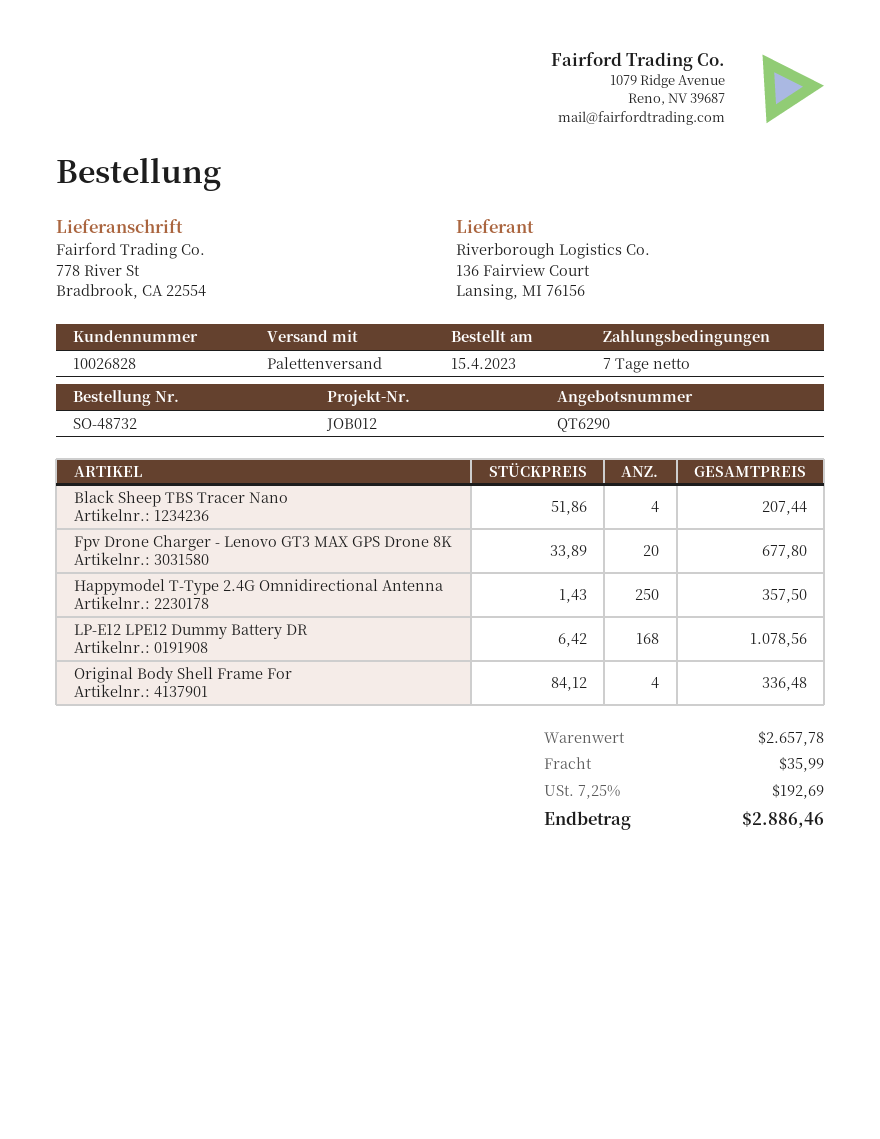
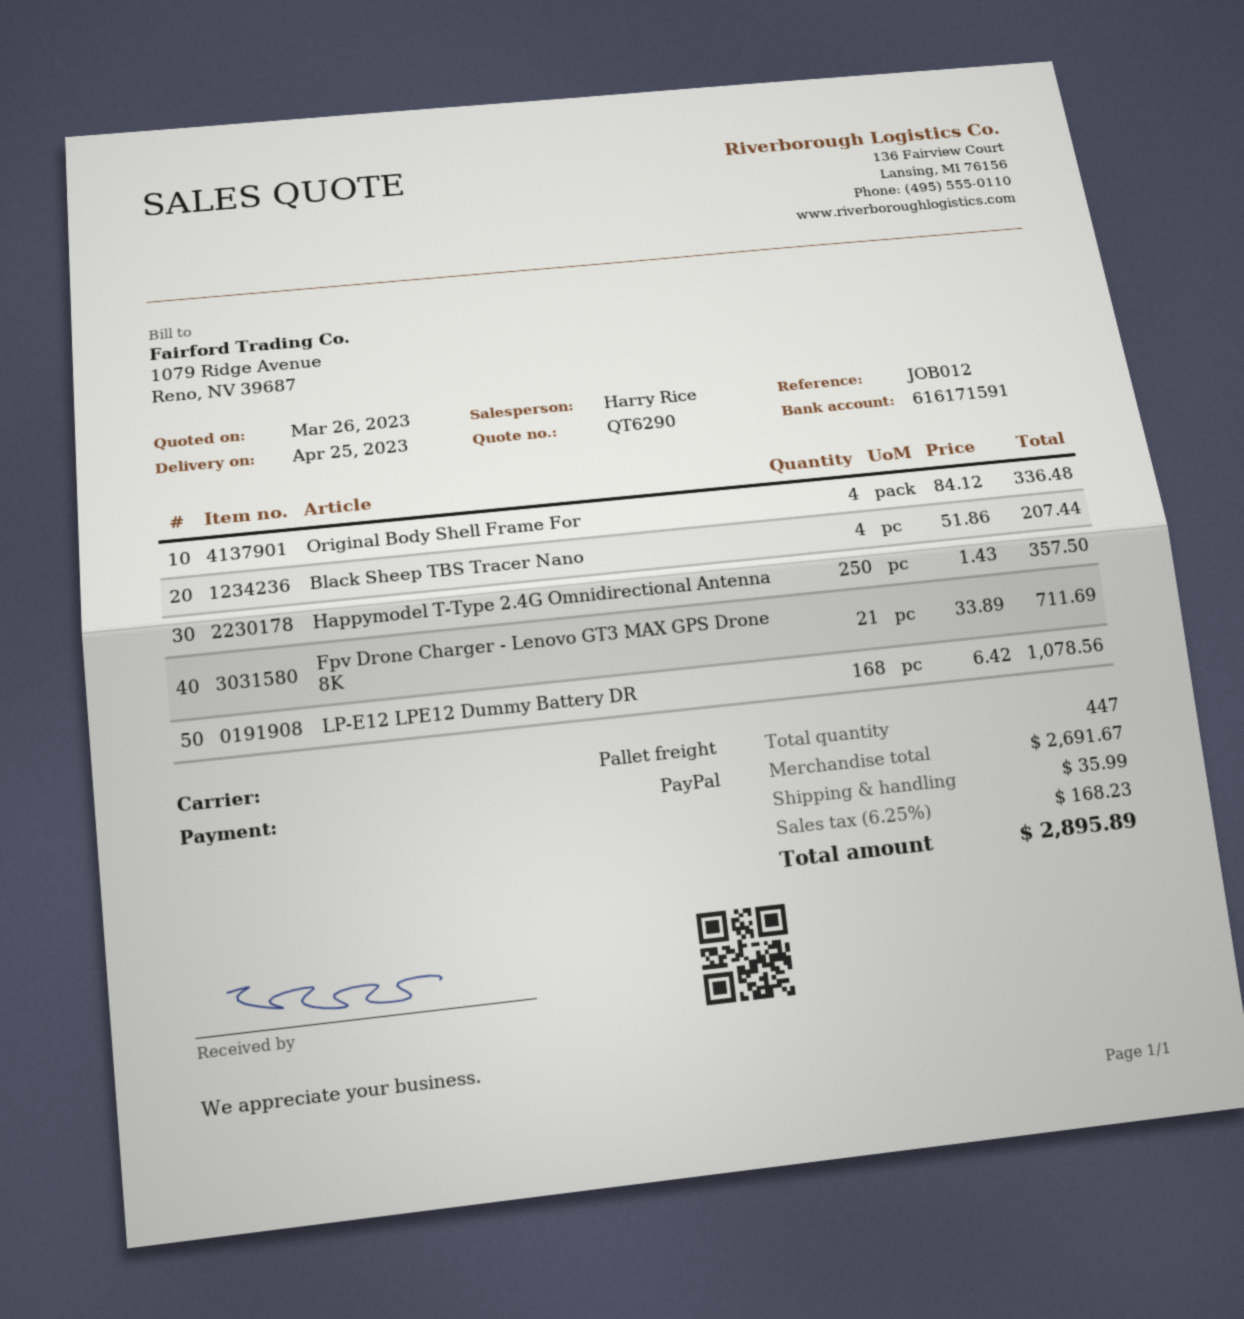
Fpv Drone Charger - Lenovo GT3 MAX GPS Drone 8K: 20 x 33.89 = 677.80 -> 21 x 33.89 = 711.69
subtotal: 2657.78 -> 2691.67
tax: 7.25% = 192.69 -> 6.25% = 168.23
total: 2886.46 -> 2895.89

